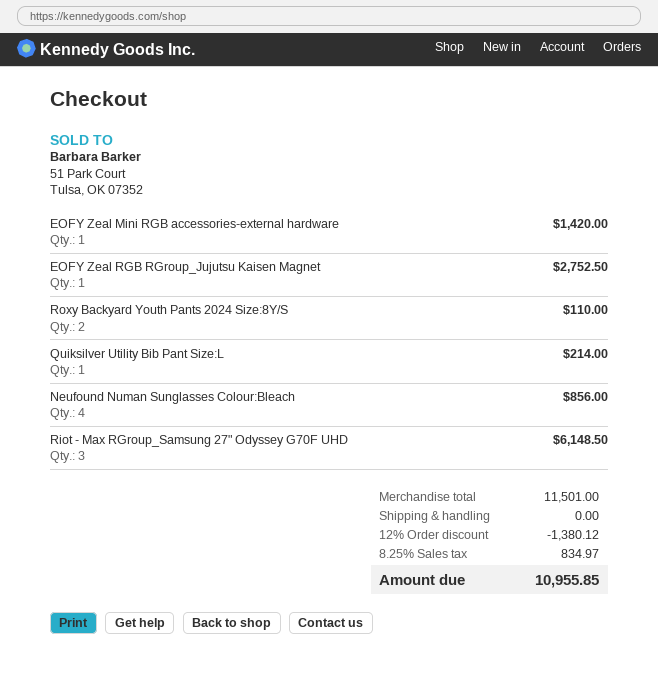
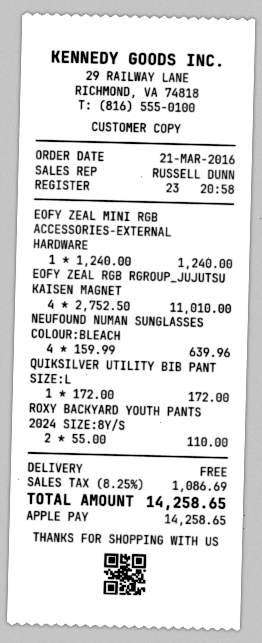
EOFY Zeal Mini RGB accessories-external hardware: 1 for 1420.00 -> 1 for 1240.00
EOFY Zeal RGB RGroup_Jujutsu Kaisen Magnet: 1 for 2752.50 -> 4 for 11010.00
Quiksilver Utility Bib Pant Size:L: 1 for 214.00 -> 1 for 172.00
Neufound Numan Sunglasses Colour:Bleach: 4 for 856.00 -> 4 for 639.96
Riot - Max RGroup_Samsung 27" Odyssey G70F UHD: 3 for 6148.50 -> none
discount: 12% = 1380.12 -> none
tax: 8.25% = 834.97 -> 8.25% = 1086.69
total: 10955.85 -> 14258.65

